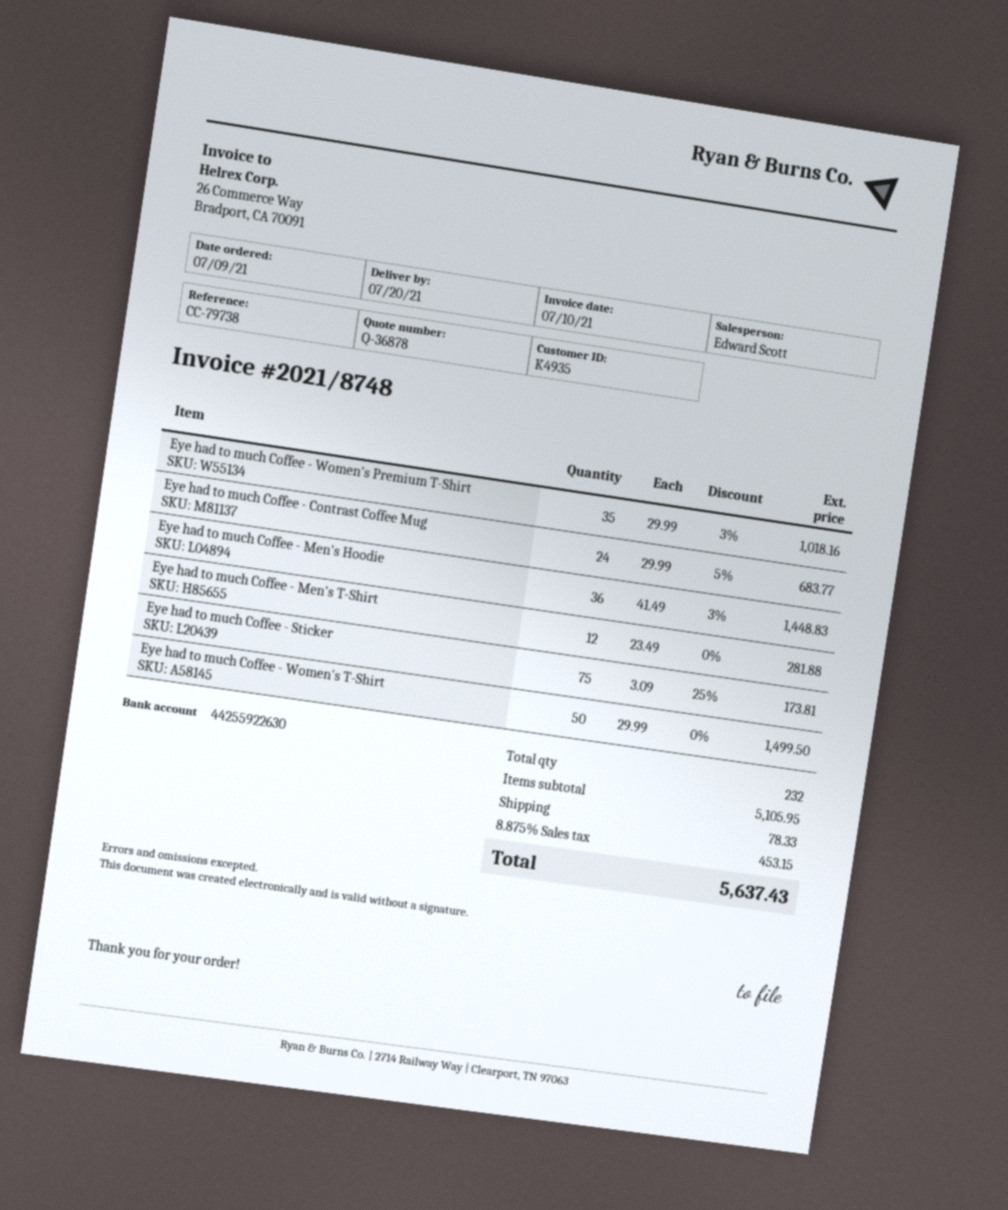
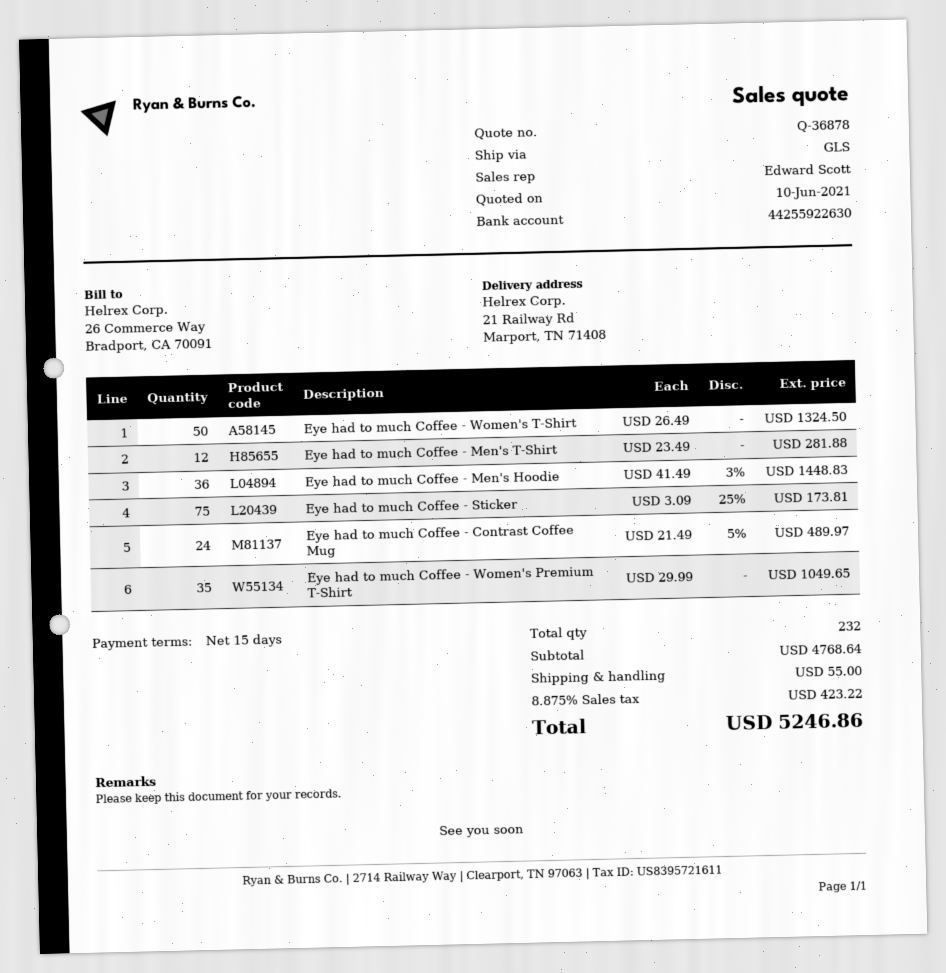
Eye had to much Coffee - Women's Premium T-Shirt: 35 x 29.99 - 3% = 1018.16 -> 35 x 29.99 = 1049.65
Eye had to much Coffee - Contrast Coffee Mug: 24 x 29.99 - 5% = 683.77 -> 24 x 21.49 - 5% = 489.97
Eye had to much Coffee - Women's T-Shirt: 50 x 29.99 = 1499.50 -> 50 x 26.49 = 1324.50
subtotal: 5105.95 -> 4768.64
shipping: 78.33 -> 55.00
tax: 8.875% = 453.15 -> 8.875% = 423.22
total: 5637.43 -> 5246.86

